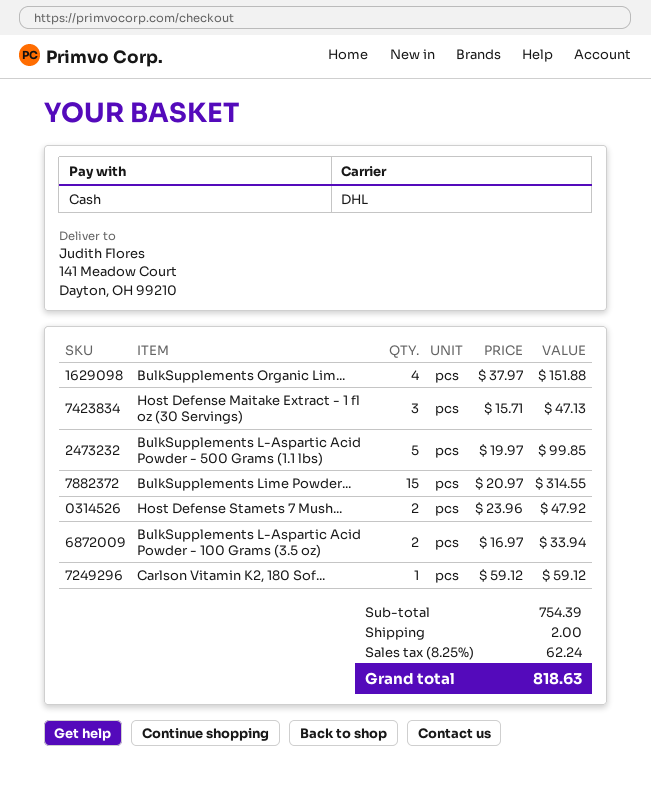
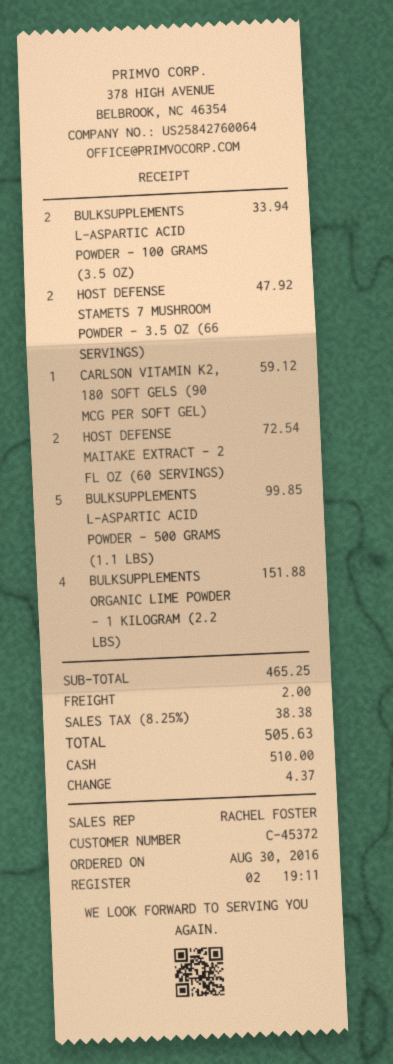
Host Defense Maitake Extract - 1 fl oz (30 Servings): 3 for 47.13 -> none
BulkSupplements Lime Powder...: 15 for 314.55 -> none
HOST DEFENSE MAITAKE EXTRACT - 2 FL OZ (60 SERVINGS): none -> 2 for 72.54
subtotal: 754.39 -> 465.25
tax: 8.25% = 62.24 -> 8.25% = 38.38
total: 818.63 -> 505.63

